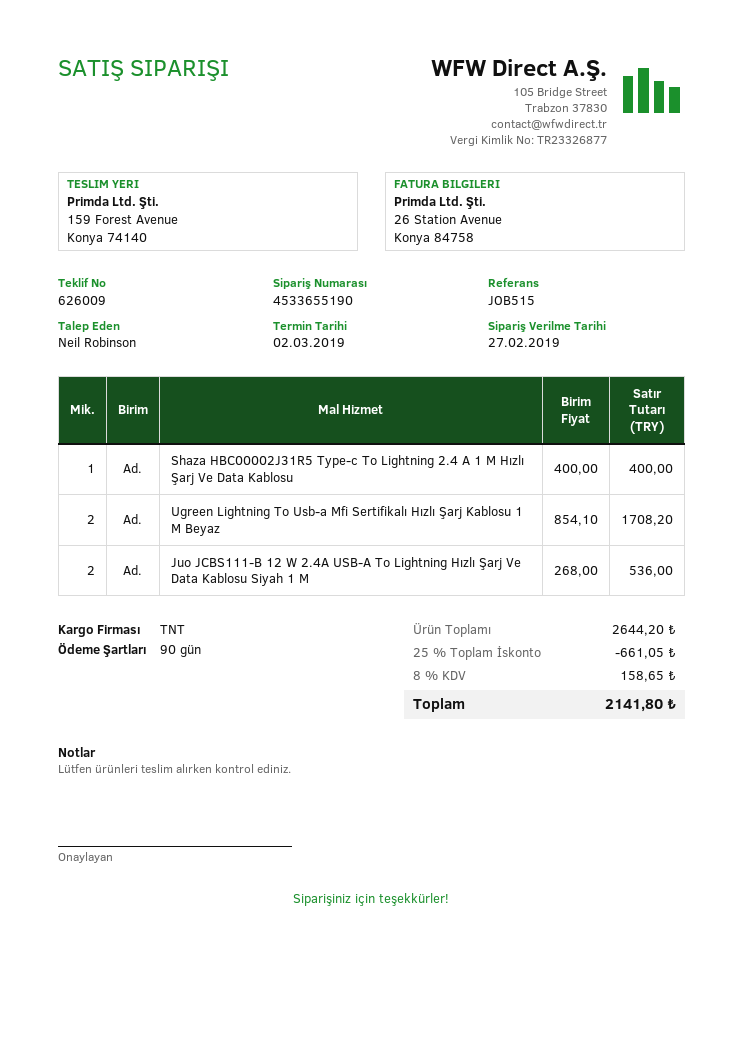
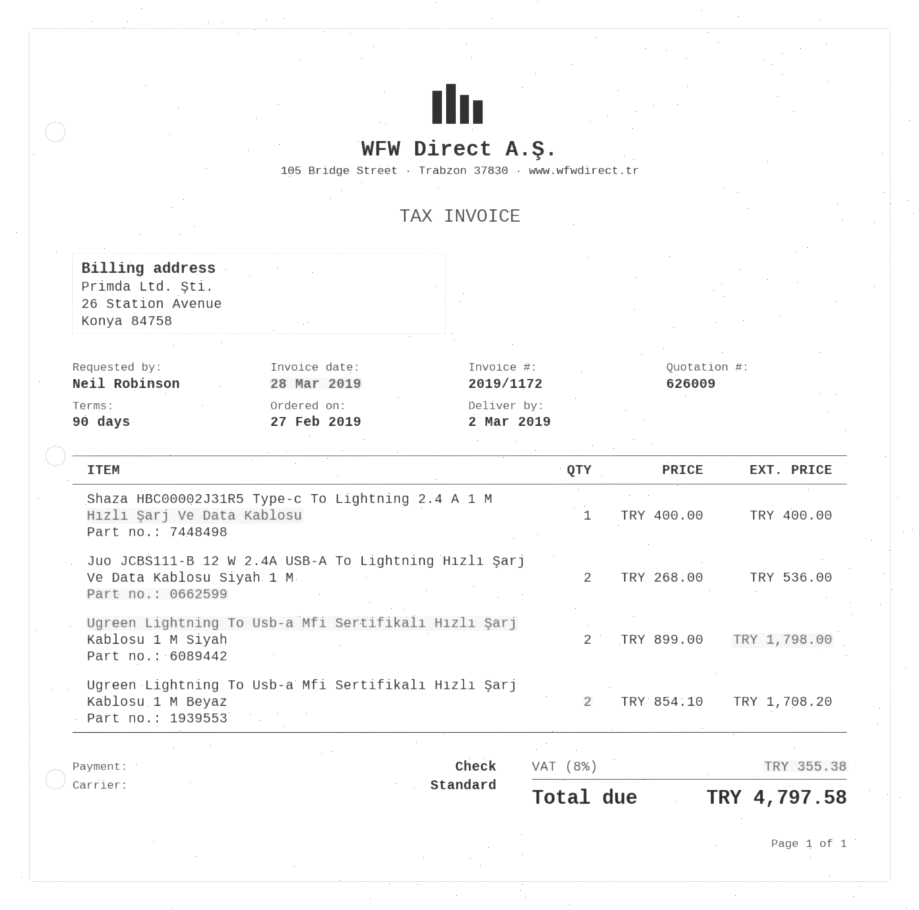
shipping method: TNT -> standard
Ugreen Lightning To Usb-a Mfi Sertifikalı Hızlı Şarj Kablosu 1 M Siyah: none -> 2 x 899.00 = 1798.00
discount: 25% = 661.05 -> none
tax: 8% = 158.65 -> 8% = 355.38
total: 2141.80 -> 4797.58

